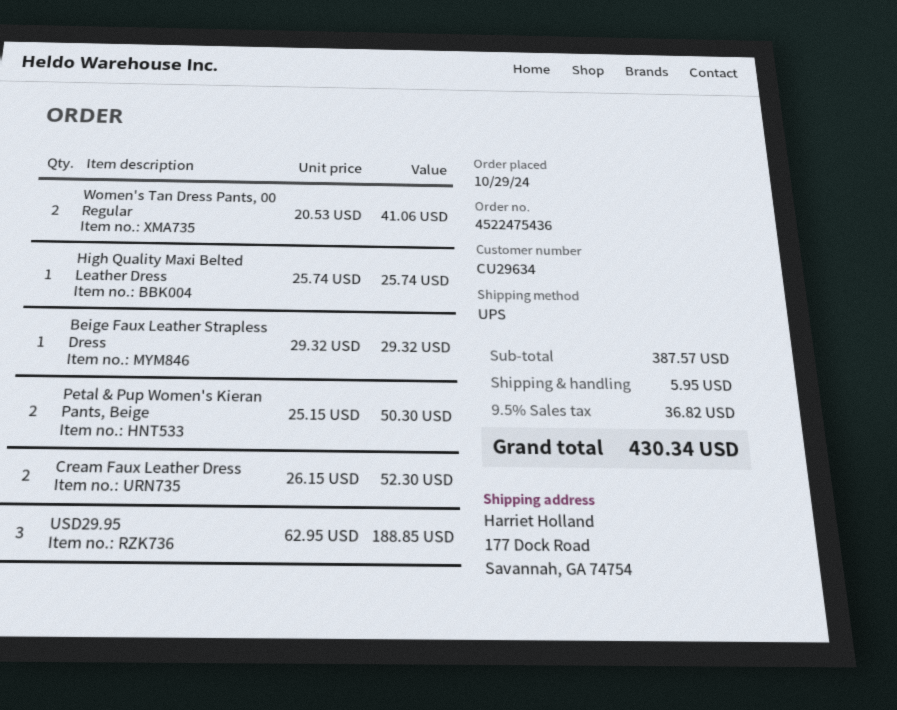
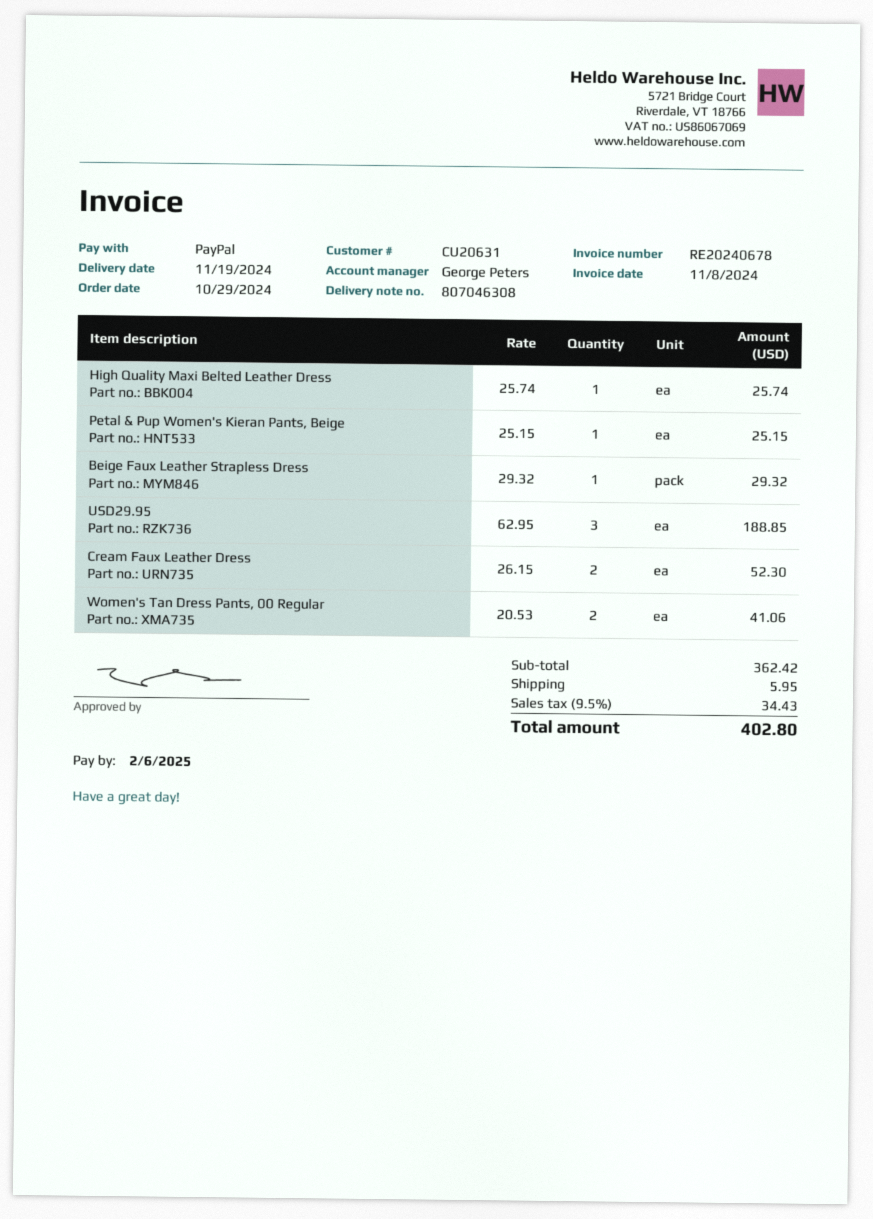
customer number: CU29634 -> CU20631
Petal & Pup Women's Kieran Pants, Beige: 2 x 25.15 = 50.30 -> 1 x 25.15 = 25.15
subtotal: 387.57 -> 362.42
tax: 9.5% = 36.82 -> 9.5% = 34.43
total: 430.34 -> 402.80

